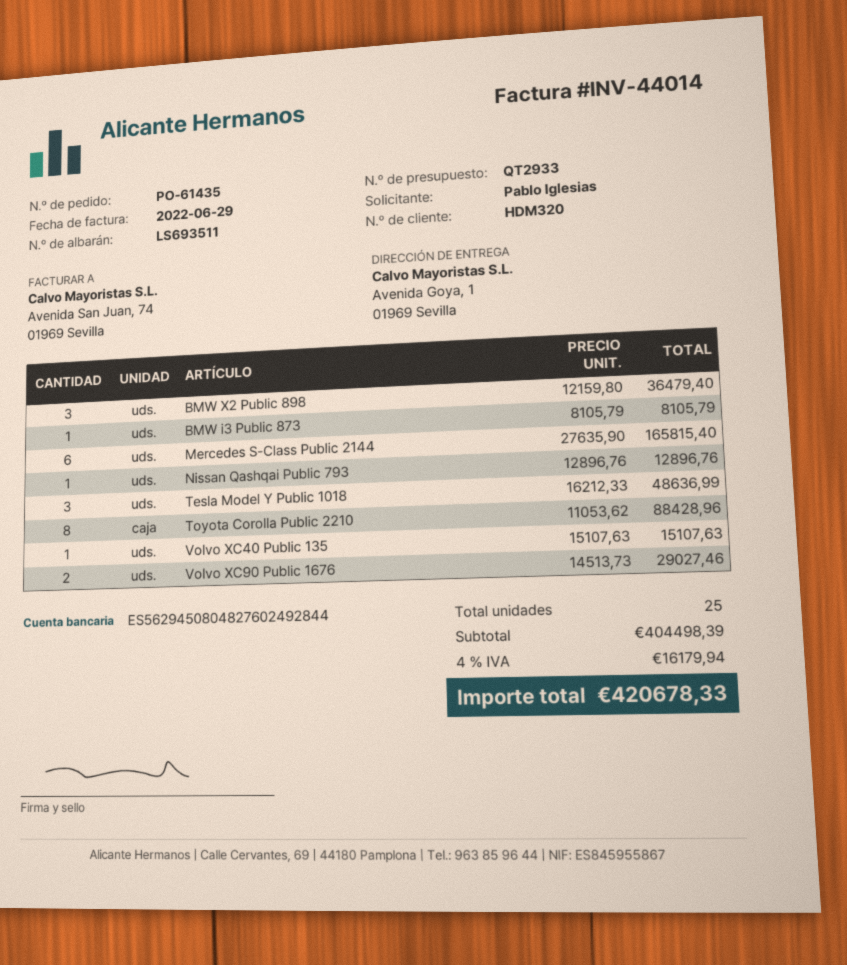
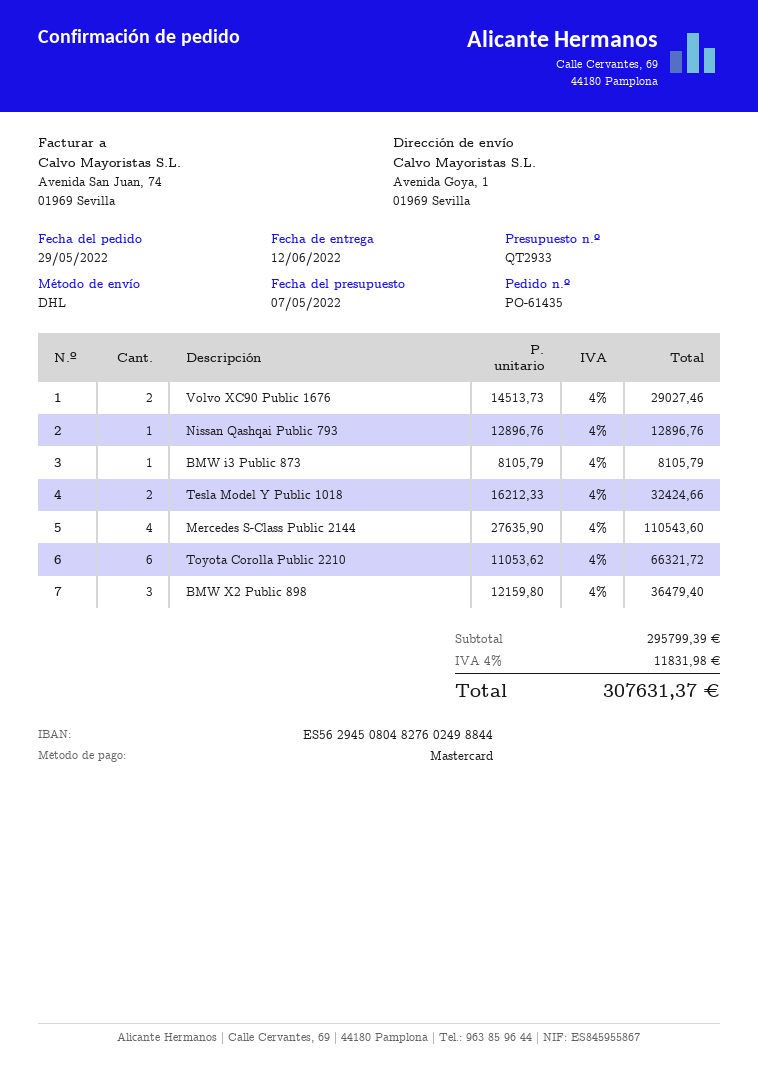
bank account: ES5629450804827602492844 -> ES5629450804827602498844
Mercedes S-Class Public 2144: 6 x 27635.90 = 165815.40 -> 4 x 27635.90 = 110543.60
Tesla Model Y Public 1018: 3 x 16212.33 = 48636.99 -> 2 x 16212.33 = 32424.66
Toyota Corolla Public 2210: 8 x 11053.62 = 88428.96 -> 6 x 11053.62 = 66321.72
Volvo XC40 Public 135: 1 x 15107.63 = 15107.63 -> none
subtotal: 404498.39 -> 295799.39
tax: 4% = 16179.94 -> 4% = 11831.98
total: 420678.33 -> 307631.37

